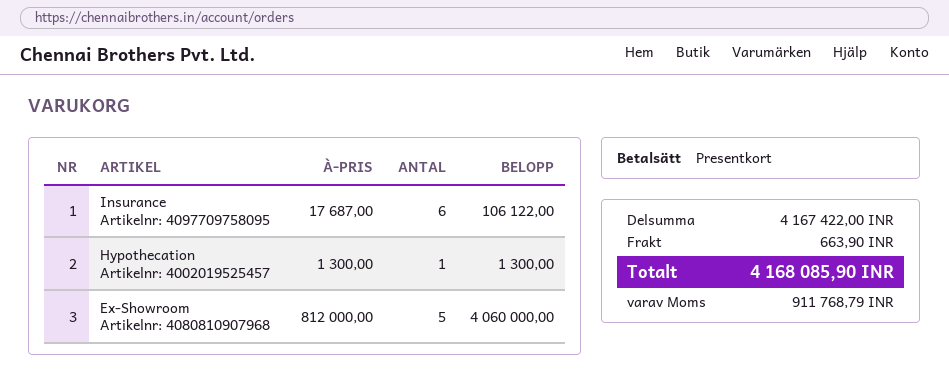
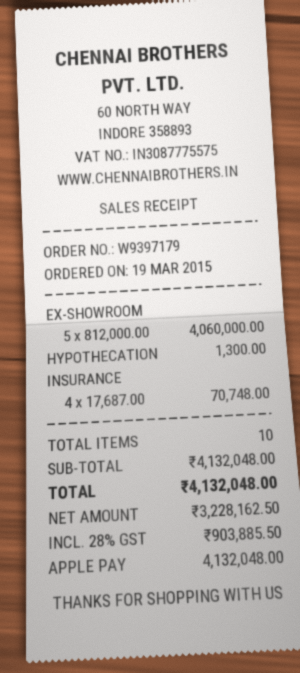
payment method: gift card -> Apple Pay
Insurance: 6 x 17687.00 = 106122.00 -> 4 x 17687.00 = 70748.00
subtotal: 4167422.00 -> 4132048.00
shipping: 663.90 -> none
tax: 911768.79 -> 903885.50
total: 4168085.90 -> 4132048.00

